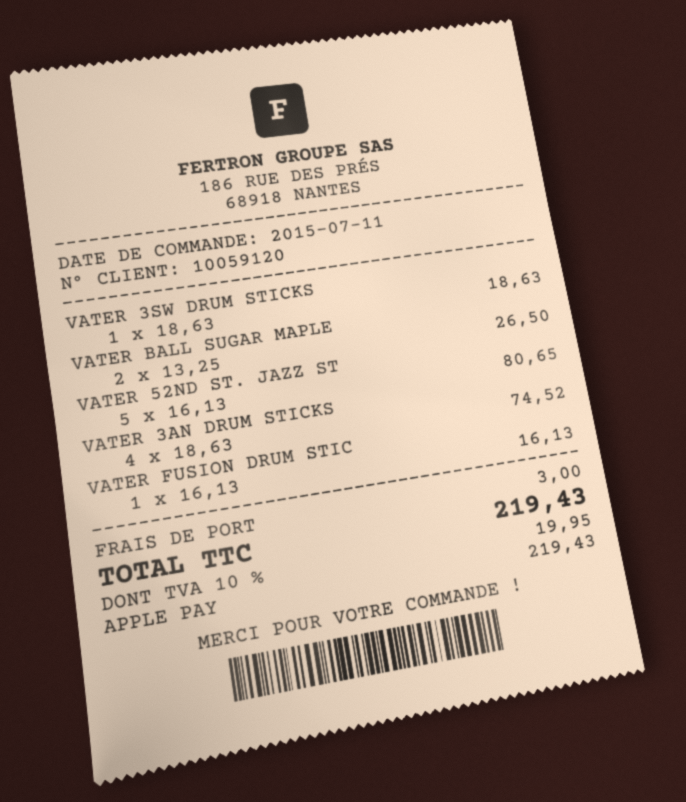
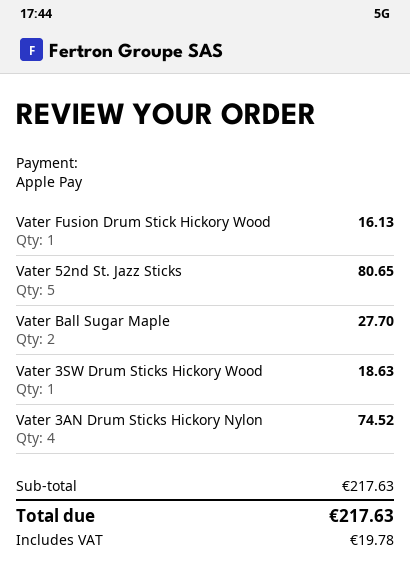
VATER BALL SUGAR MAPLE: 2 for 26.50 -> 2 for 27.70
shipping: 3.00 -> none
tax: 19.95 -> 19.78
total: 219.43 -> 217.63

